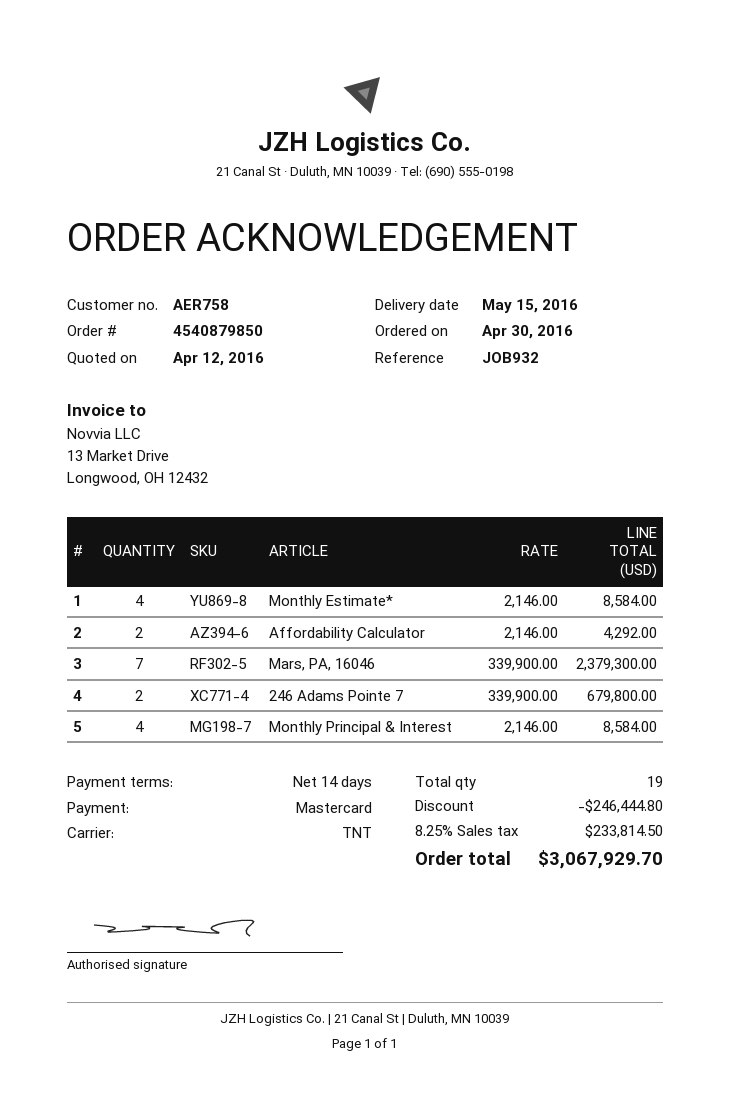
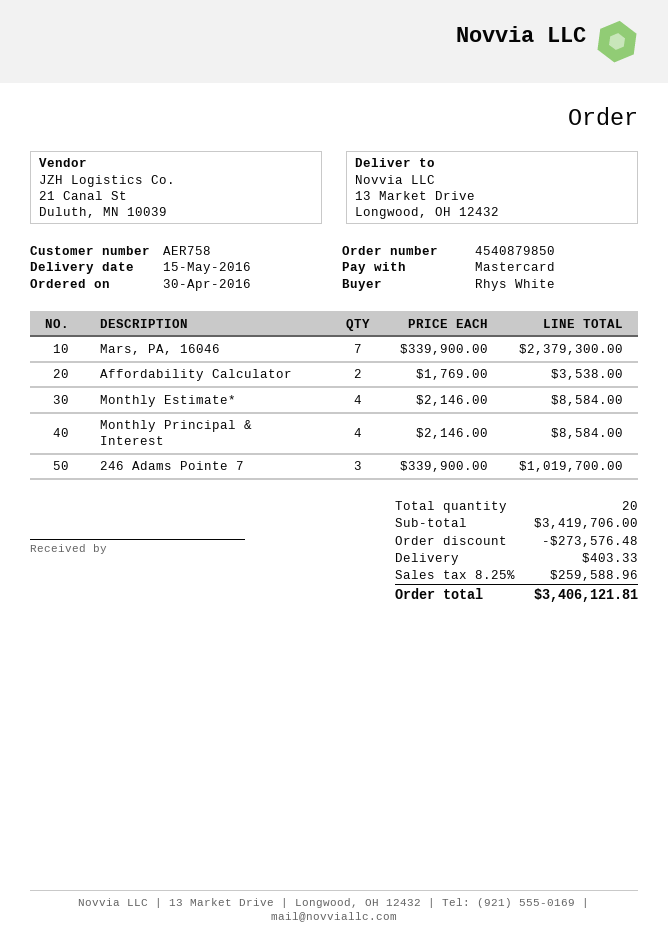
Affordability Calculator: 2 x 2146.00 = 4292.00 -> 2 x 1769.00 = 3538.00
246 Adams Pointe 7: 2 x 339900.00 = 679800.00 -> 3 x 339900.00 = 1019700.00
total quantity: 19 -> 20
discount: 246444.80 -> 273576.48
shipping: none -> 403.33
tax: 8.25% = 233814.50 -> 8.25% = 259588.96
total: 3067929.70 -> 3406121.81

